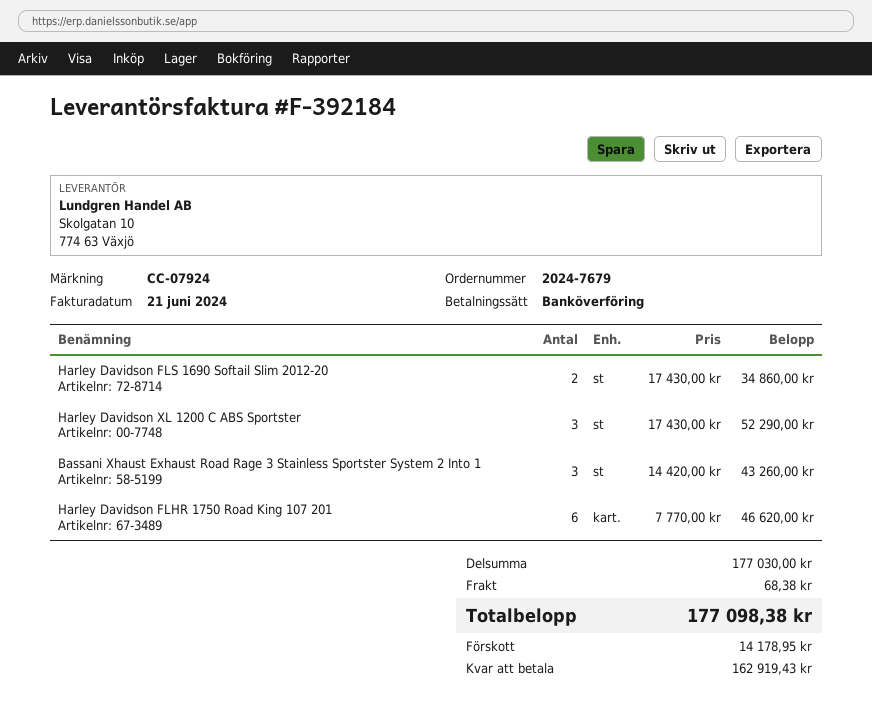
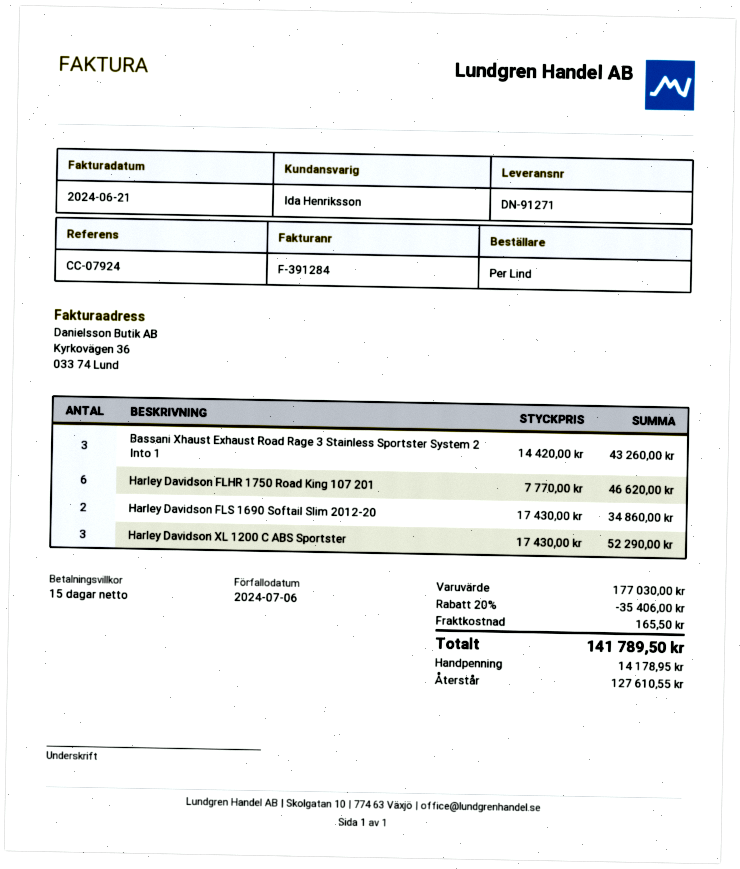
invoice number: F-392184 -> F-391284
discount: none -> 20% = 35406.00
shipping: 68.38 -> 165.50
total: 177098.38 -> 141789.50
balance: 162919.43 -> 127610.55

